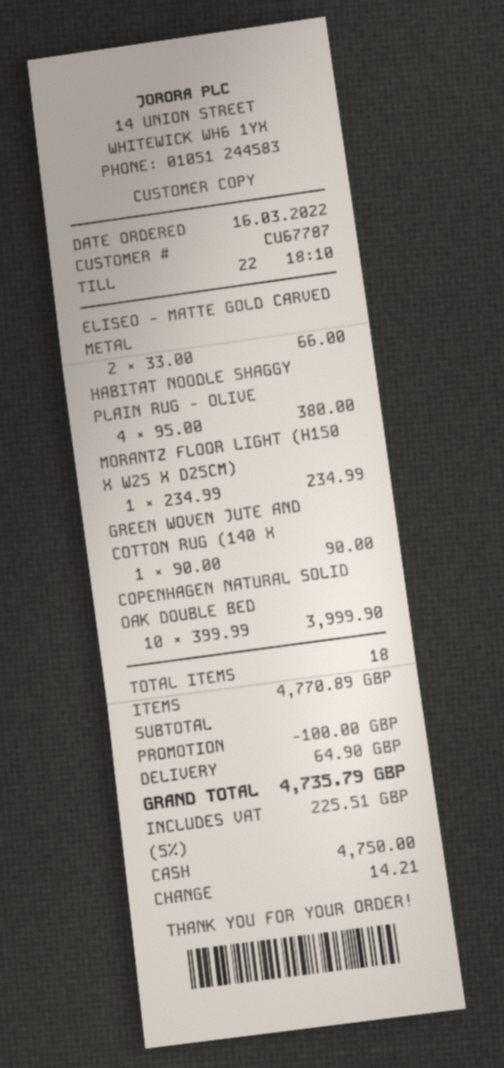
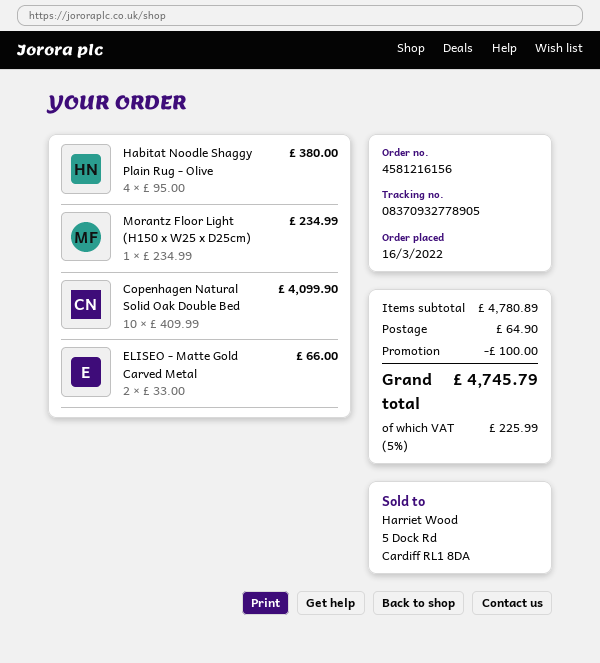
GREEN WOVEN JUTE AND COTTON RUG (140 X: 1 x 90.00 = 90.00 -> none
COPENHAGEN NATURAL SOLID OAK DOUBLE BED: 10 x 399.99 = 3999.90 -> 10 x 409.99 = 4099.90
subtotal: 4770.89 -> 4780.89
tax: 5% = 225.51 -> 5% = 225.99
total: 4735.79 -> 4745.79

